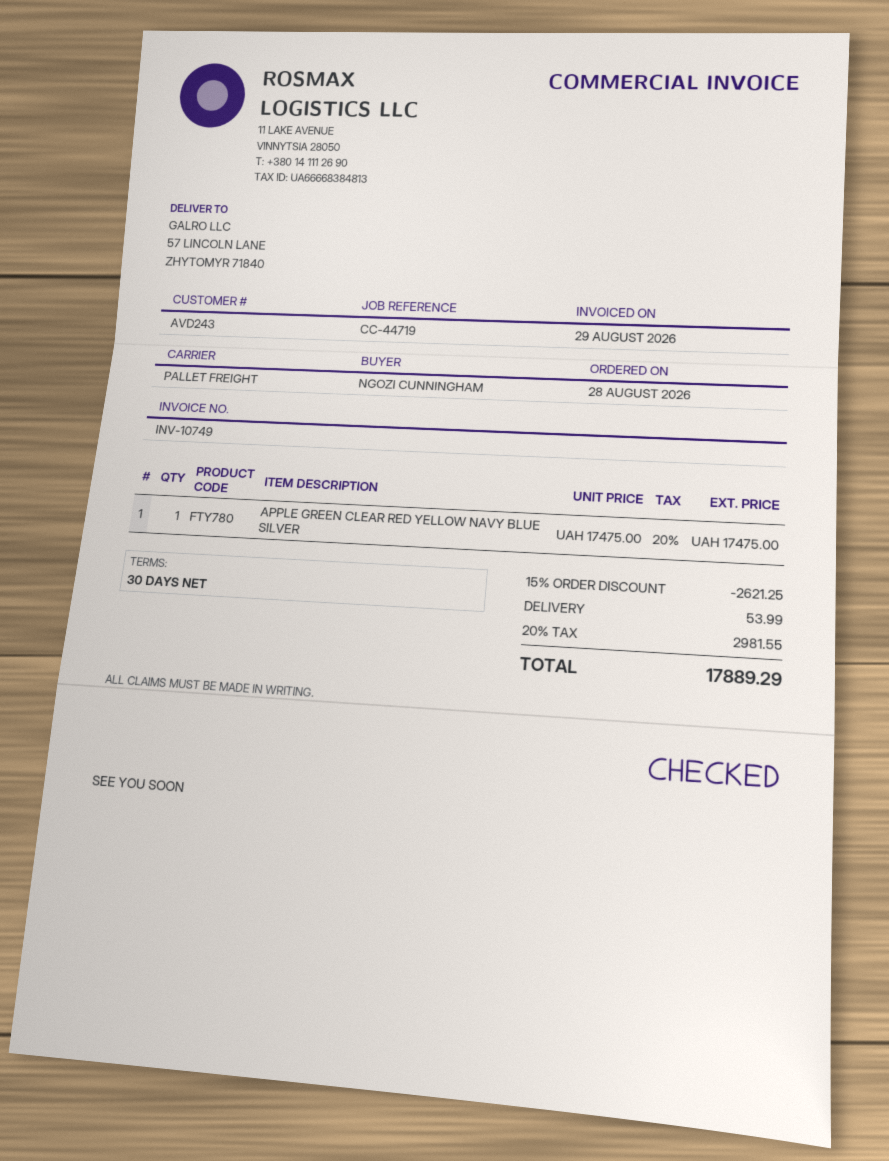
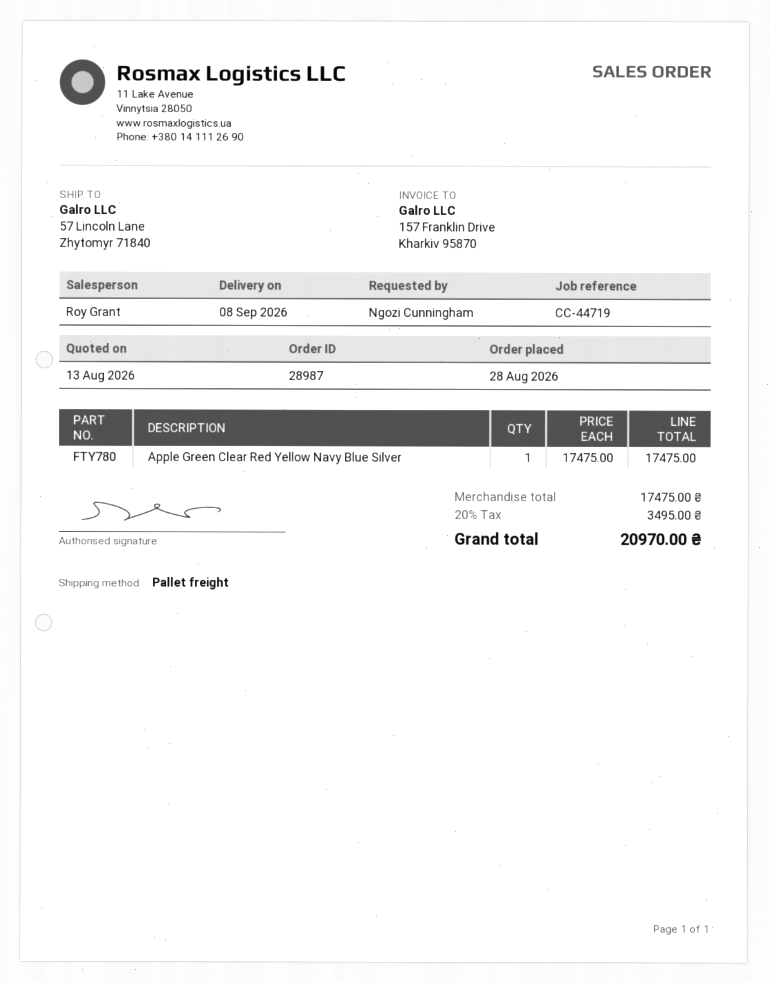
discount: 15% = 2621.25 -> none
shipping: 53.99 -> none
tax: 20% = 2981.55 -> 20% = 3495.00
total: 17889.29 -> 20970.00

